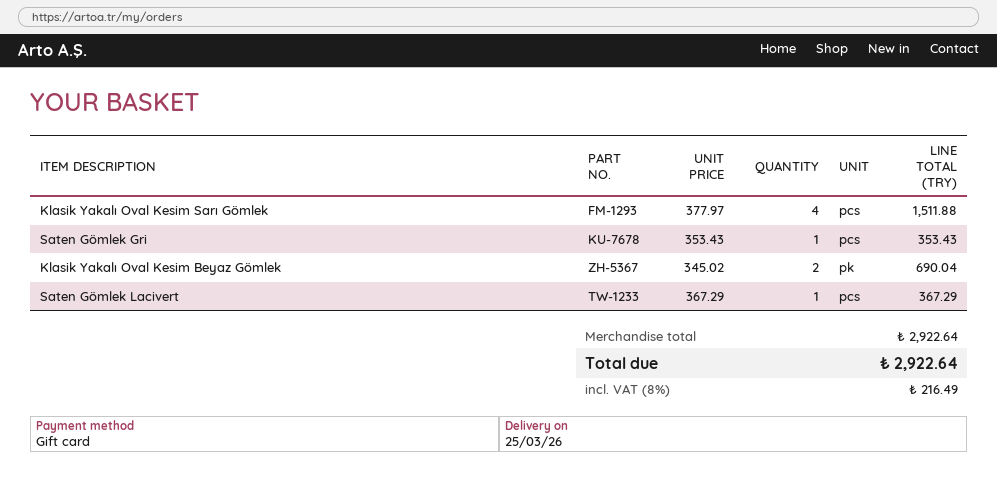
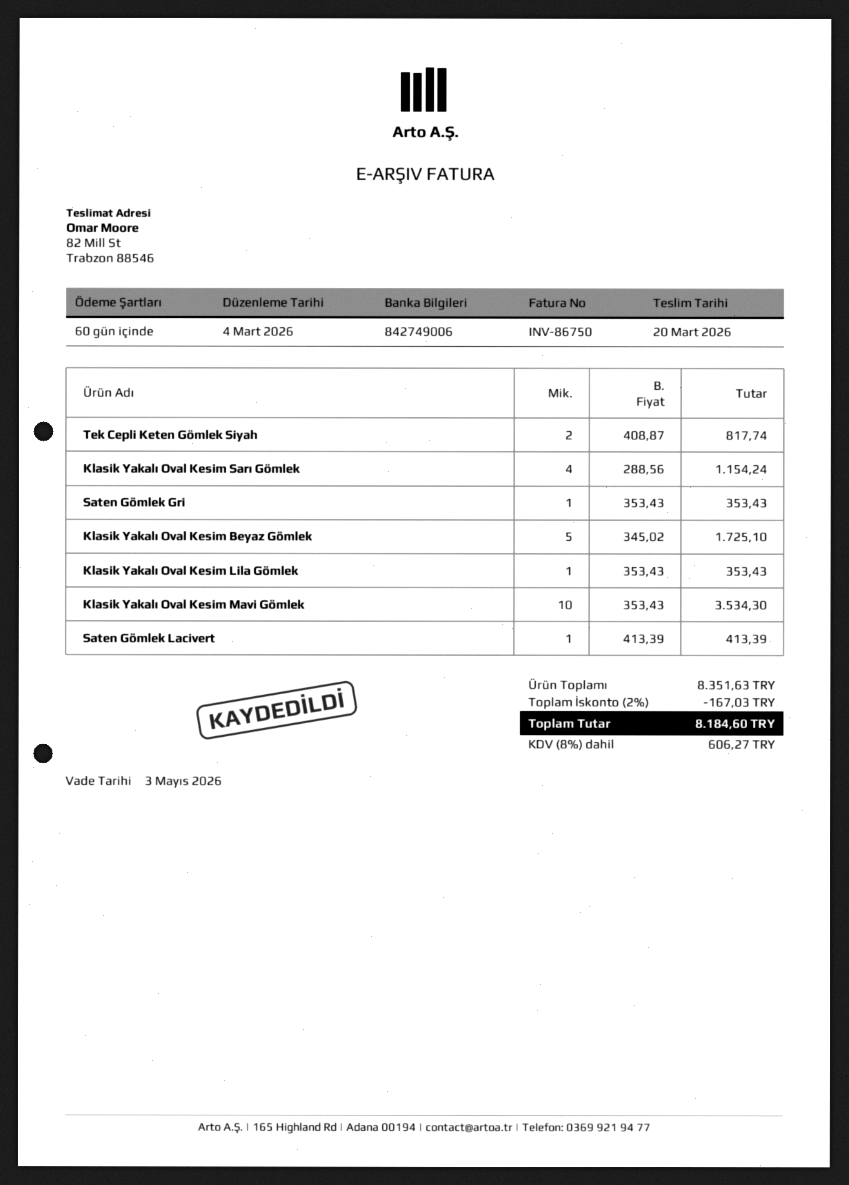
delivery date: 2026-03-25 -> 2026-03-20
Klasik Yakalı Oval Kesim Sarı Gömlek: 4 x 377.97 = 1511.88 -> 4 x 288.56 = 1154.24
Klasik Yakalı Oval Kesim Beyaz Gömlek: 2 x 345.02 = 690.04 -> 5 x 345.02 = 1725.10
Saten Gömlek Lacivert: 1 x 367.29 = 367.29 -> 1 x 413.39 = 413.39
Tek Cepli Keten Gömlek Siyah: none -> 2 x 408.87 = 817.74
Klasik Yakalı Oval Kesim Lila Gömlek: none -> 1 x 353.43 = 353.43
Klasik Yakalı Oval Kesim Mavi Gömlek: none -> 10 x 353.43 = 3534.30
subtotal: 2922.64 -> 8351.63
discount: none -> 2% = 167.03
tax: 8% = 216.49 -> 8% = 606.27
total: 2922.64 -> 8184.60

